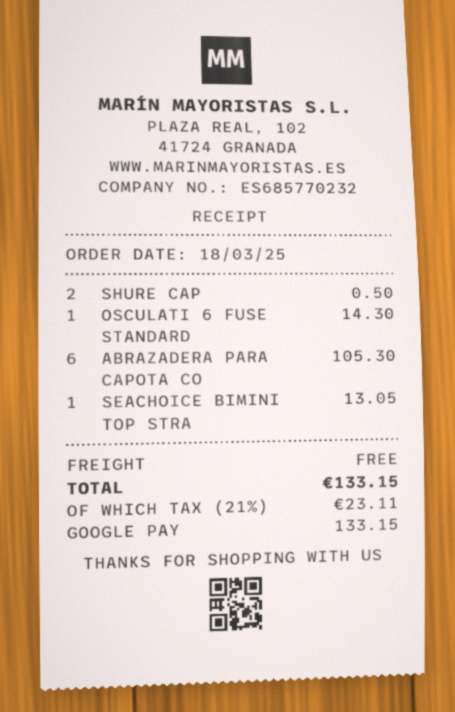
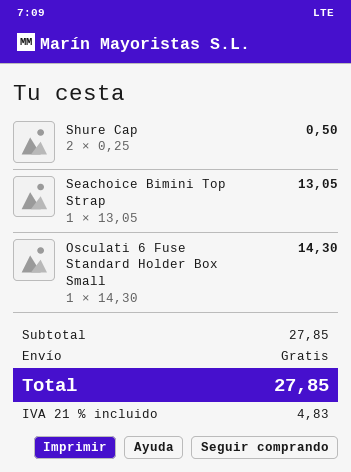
ABRAZADERA PARA CAPOTA CO: 6 for 105.30 -> none
tax: 21% = 23.11 -> 21% = 4.83
total: 133.15 -> 27.85

